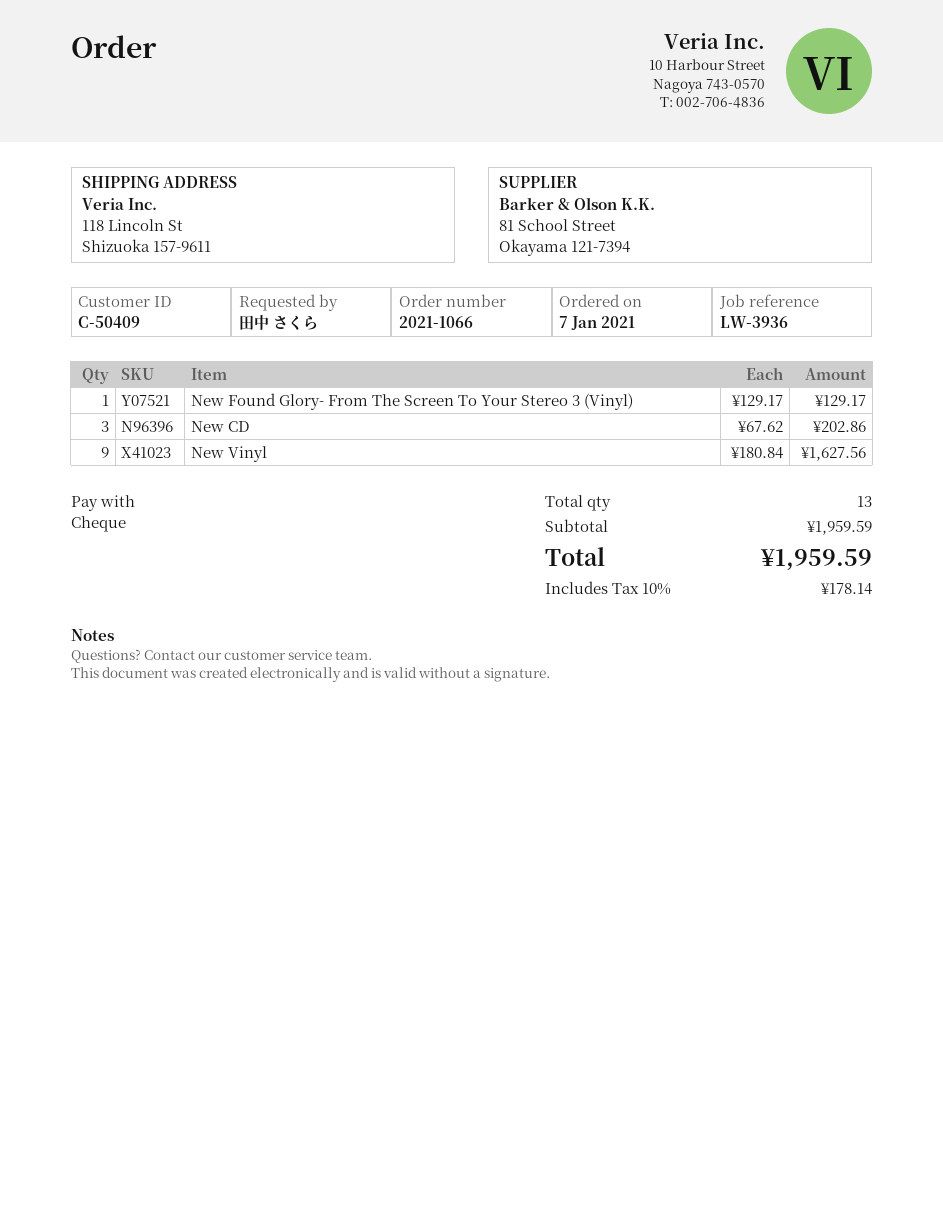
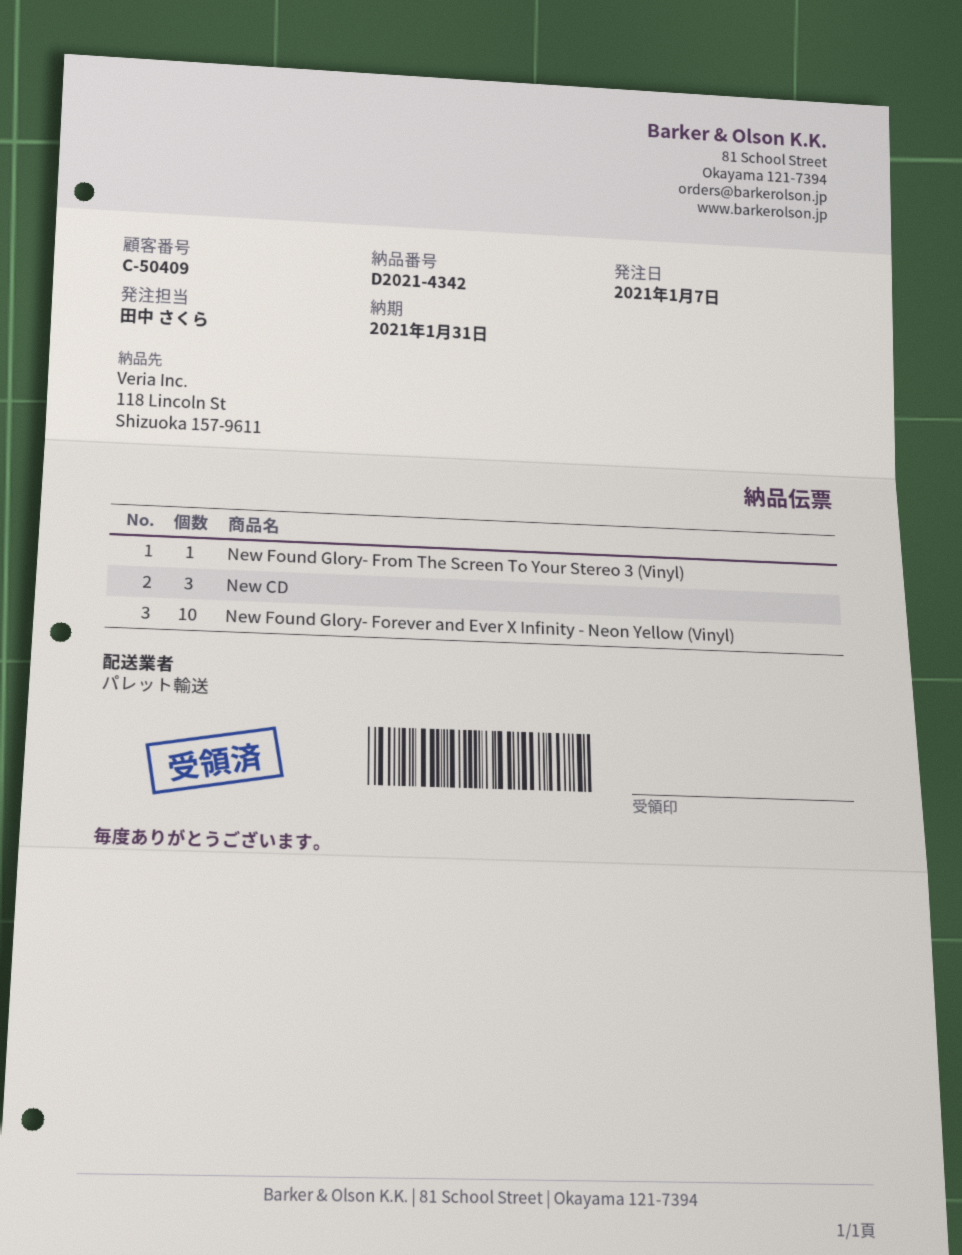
New Vinyl: 9 -> none
New Found Glory- Forever and Ever X Infinity - Neon Yellow (Vinyl): none -> 10

